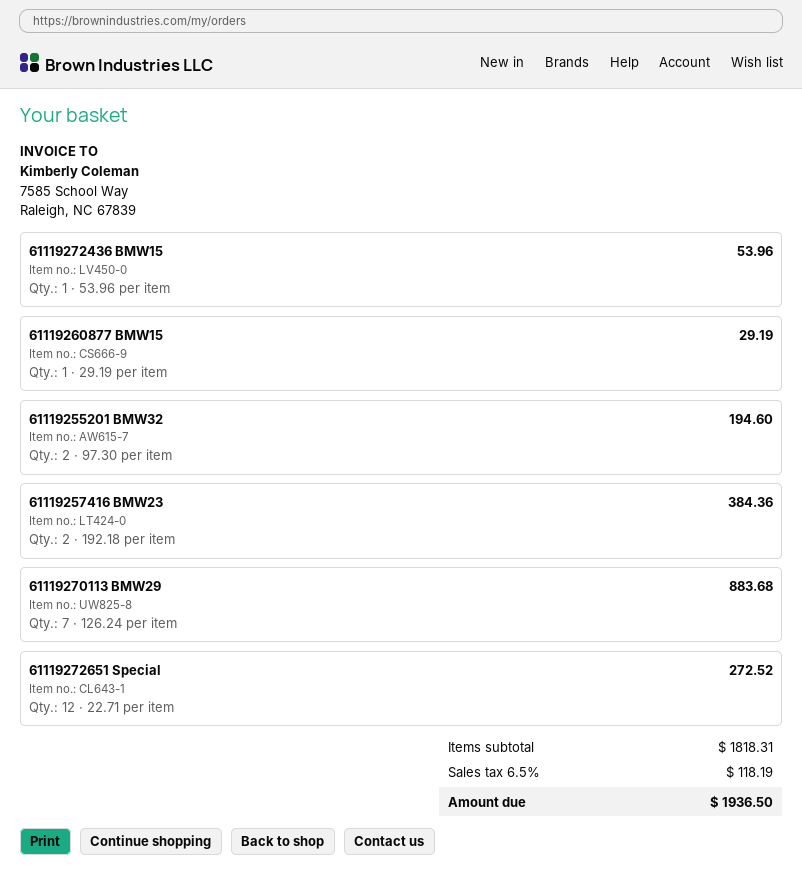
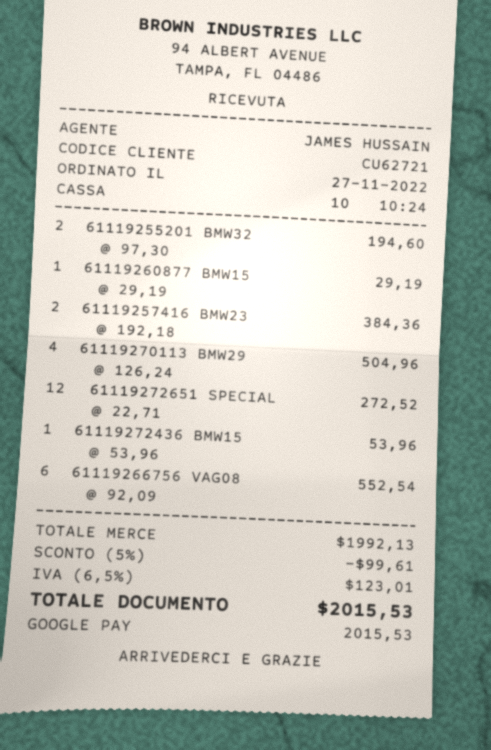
61119270113 BMW29: 7 x 126.24 = 883.68 -> 4 x 126.24 = 504.96
61119266756 VAG08: none -> 6 x 92.09 = 552.54
subtotal: 1818.31 -> 1992.13
discount: none -> 5% = 99.61
tax: 6.5% = 118.19 -> 6.5% = 123.01
total: 1936.50 -> 2015.53

